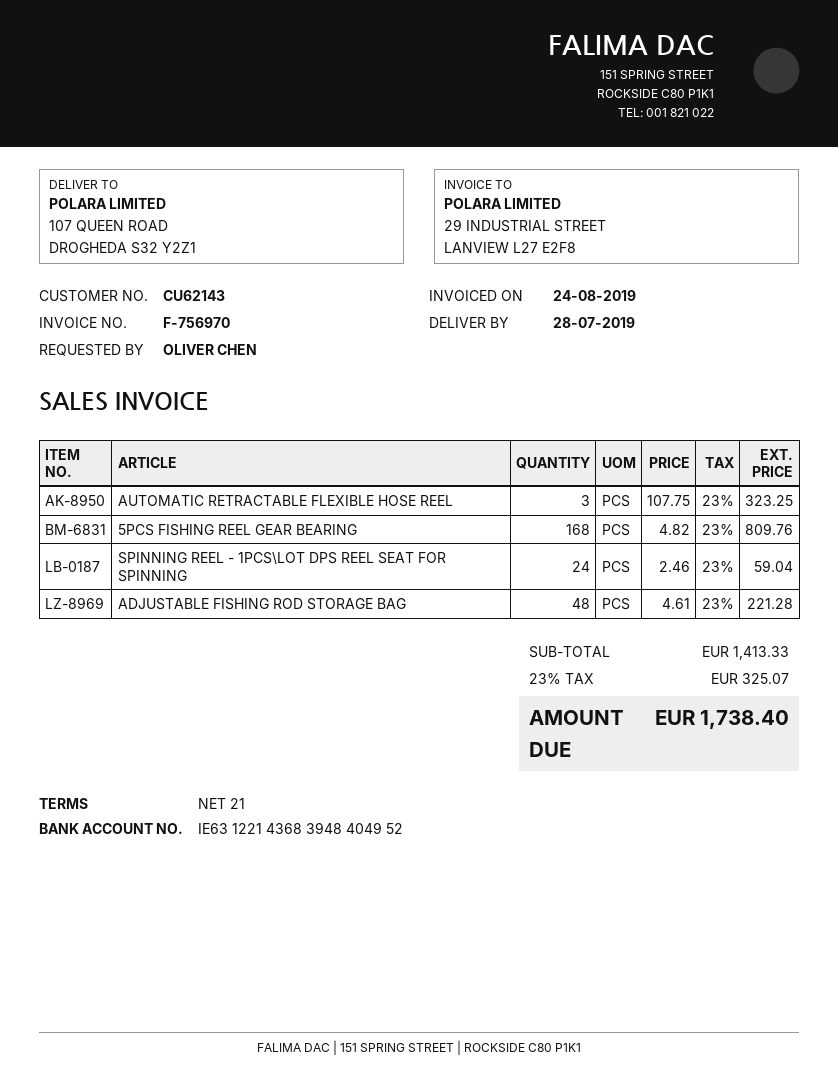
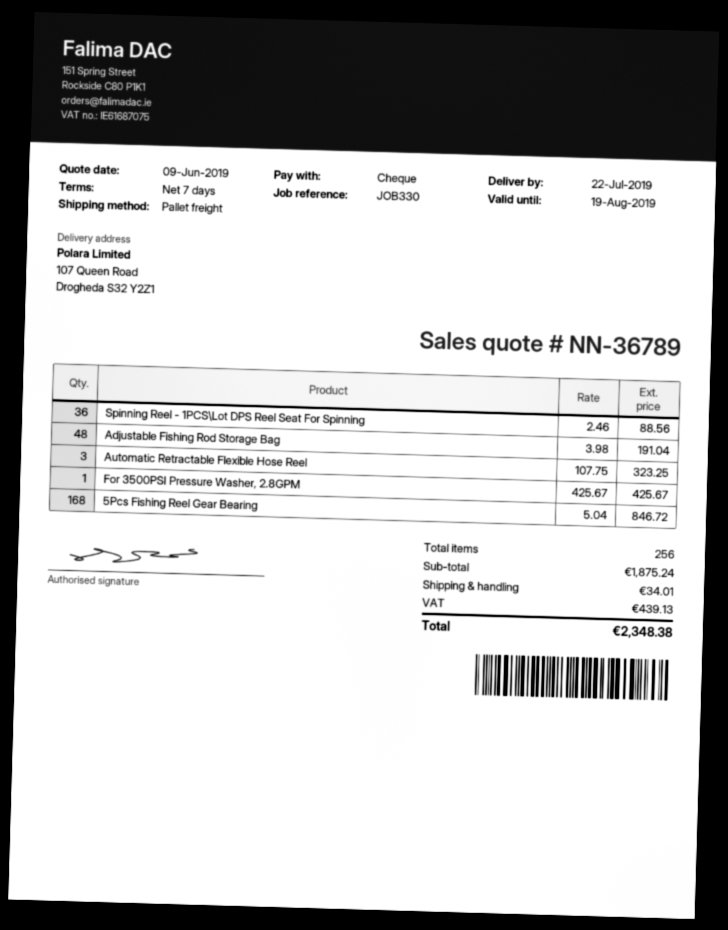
delivery date: 2019-07-28 -> 2019-07-22
payment terms: 21 days -> 7 days
5PCS FISHING REEL GEAR BEARING: 168 x 4.82 = 809.76 -> 168 x 5.04 = 846.72
SPINNING REEL - 1PCS\LOT DPS REEL SEAT FOR SPINNING: 24 x 2.46 = 59.04 -> 36 x 2.46 = 88.56
ADJUSTABLE FISHING ROD STORAGE BAG: 48 x 4.61 = 221.28 -> 48 x 3.98 = 191.04
For 3500PSI Pressure Washer, 2.8GPM: none -> 1 x 425.67 = 425.67
subtotal: 1413.33 -> 1875.24
shipping: none -> 34.01
tax: 325.07 -> 439.13
total: 1738.40 -> 2348.38

